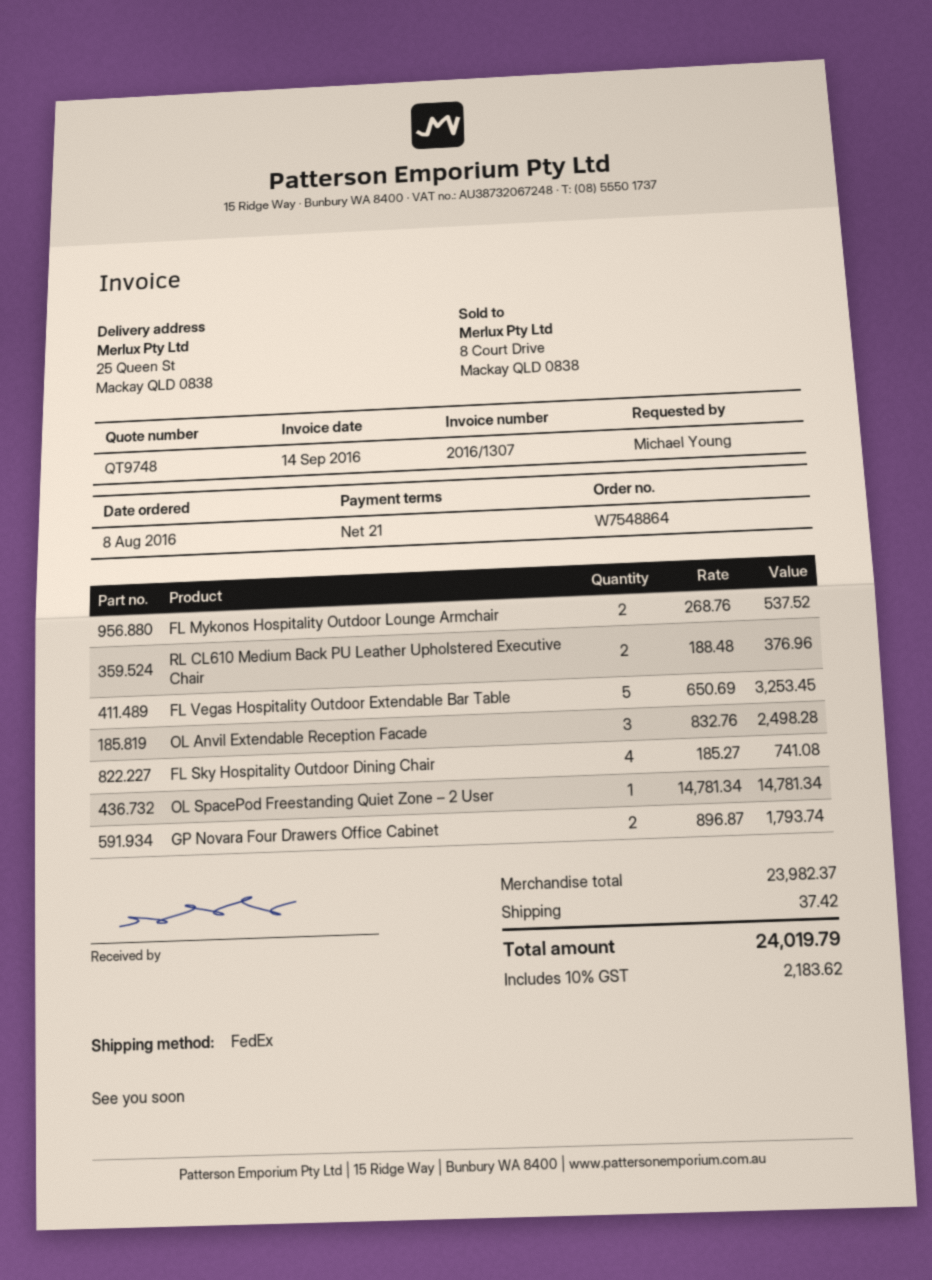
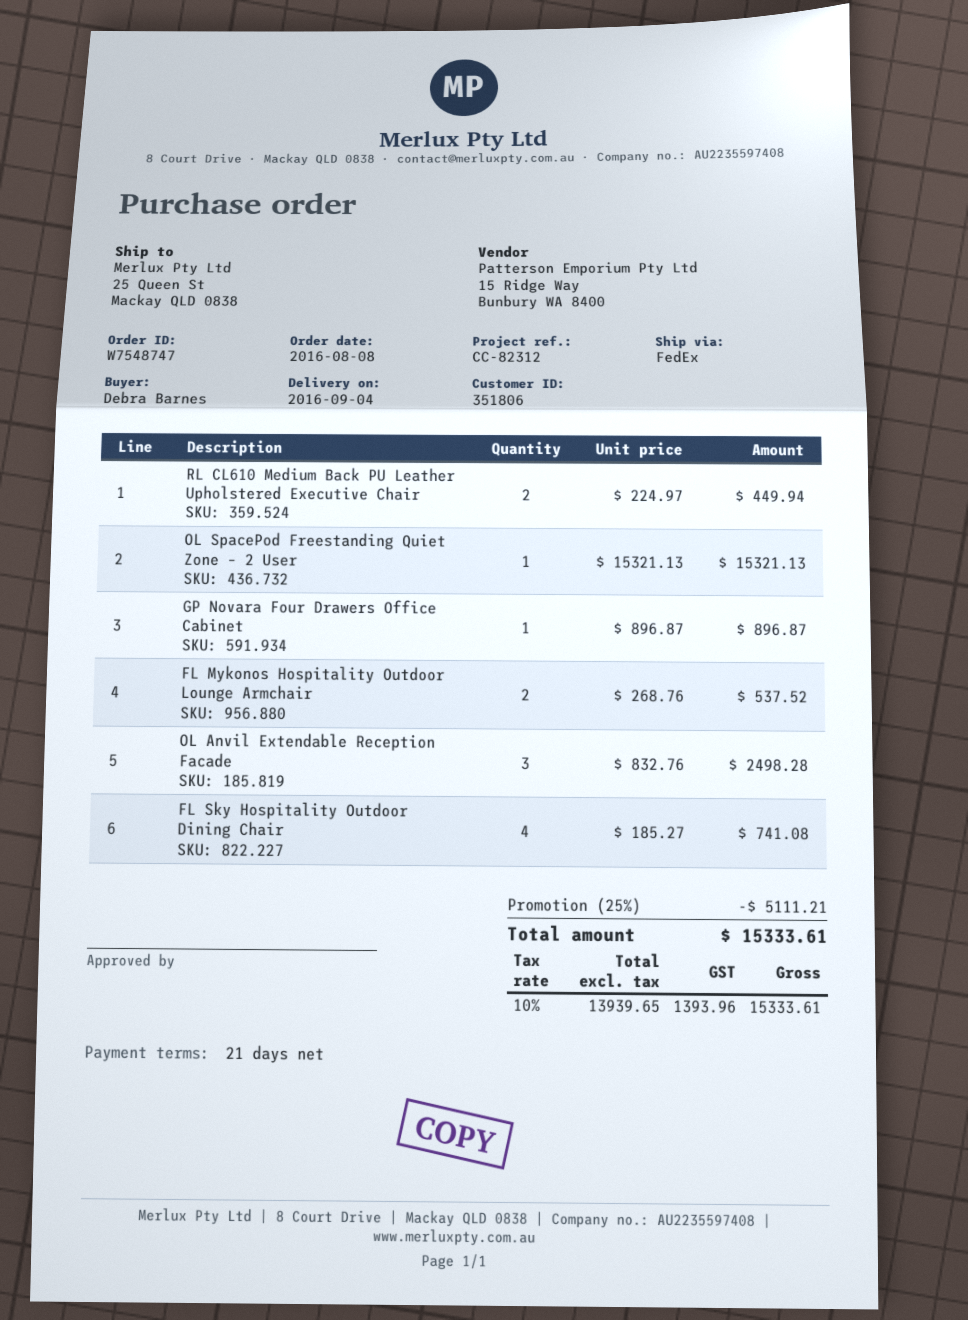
order number: W7548864 -> W7548747
ordered by: Michael Young -> Debra Barnes
RL CL610 Medium Back PU Leather Upholstered Executive Chair: 2 x 188.48 = 376.96 -> 2 x 224.97 = 449.94
FL Vegas Hospitality Outdoor Extendable Bar Table: 5 x 650.69 = 3253.45 -> none
OL SpacePod Freestanding Quiet Zone – 2 User: 1 x 14781.34 = 14781.34 -> 1 x 15321.13 = 15321.13
GP Novara Four Drawers Office Cabinet: 2 x 896.87 = 1793.74 -> 1 x 896.87 = 896.87
discount: none -> 25% = 5111.21
shipping: 37.42 -> none
tax: 10% = 2183.62 -> 10% = 1393.96
total: 24019.79 -> 15333.61

